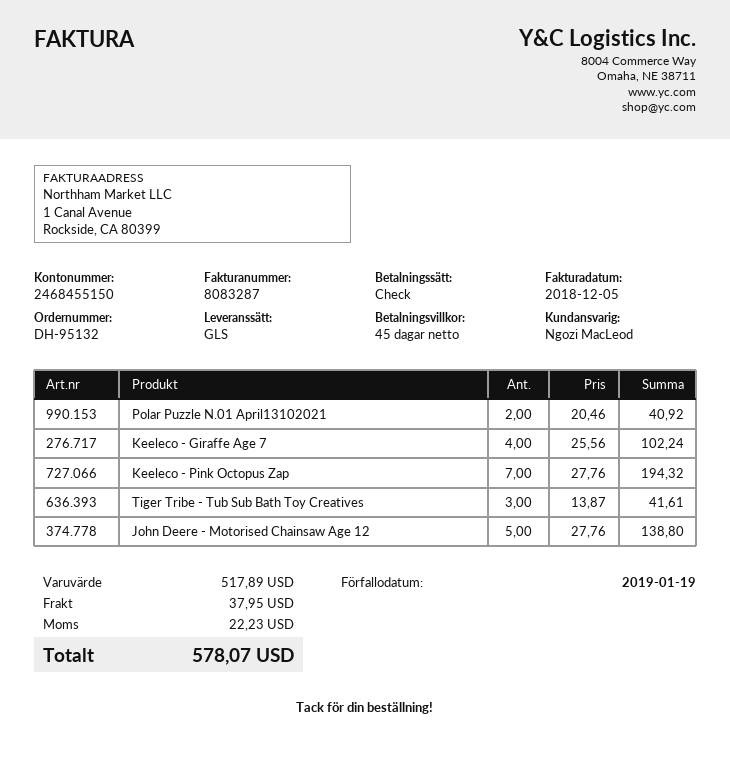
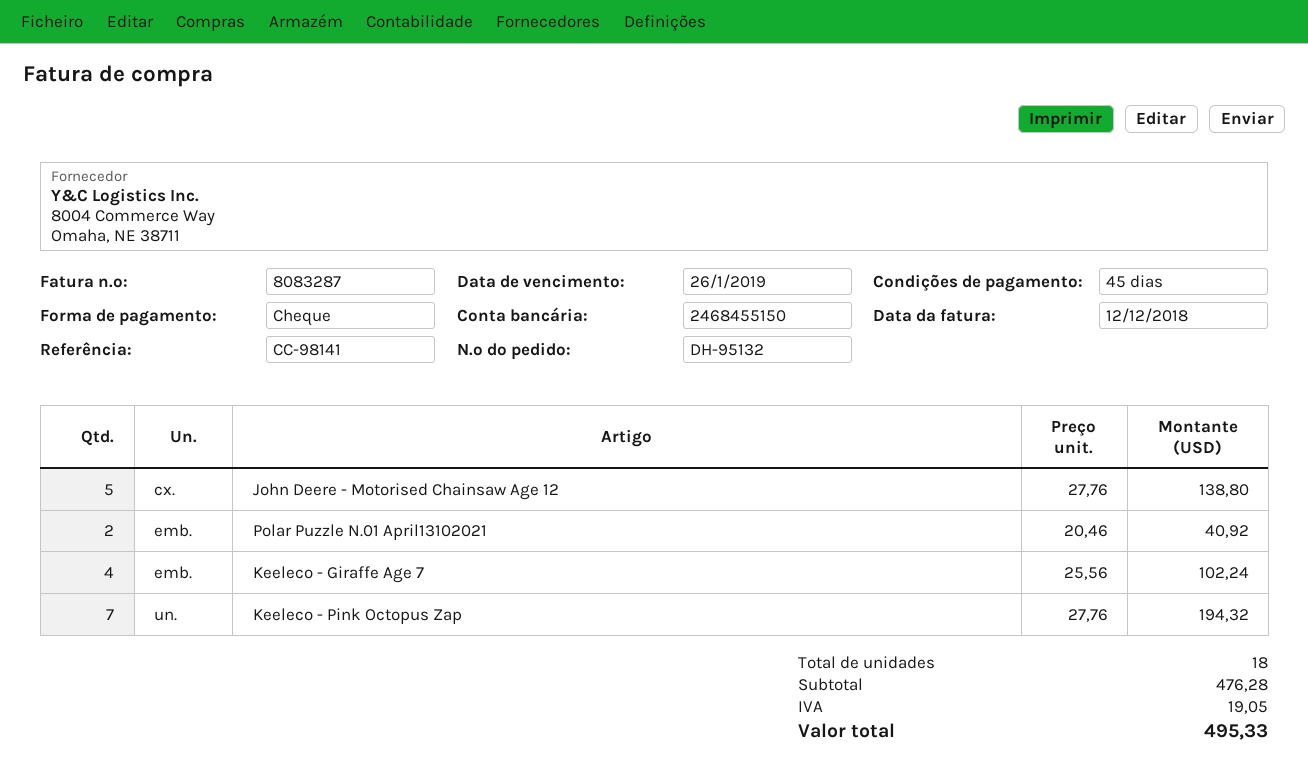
invoice date: 2018-12-05 -> 2018-12-12
due date: 2019-01-19 -> 2019-01-26
Tiger Tribe - Tub Sub Bath Toy Creatives: 3 x 13.87 = 41.61 -> none
subtotal: 517.89 -> 476.28
shipping: 37.95 -> none
tax: 22.23 -> 19.05
total: 578.07 -> 495.33

